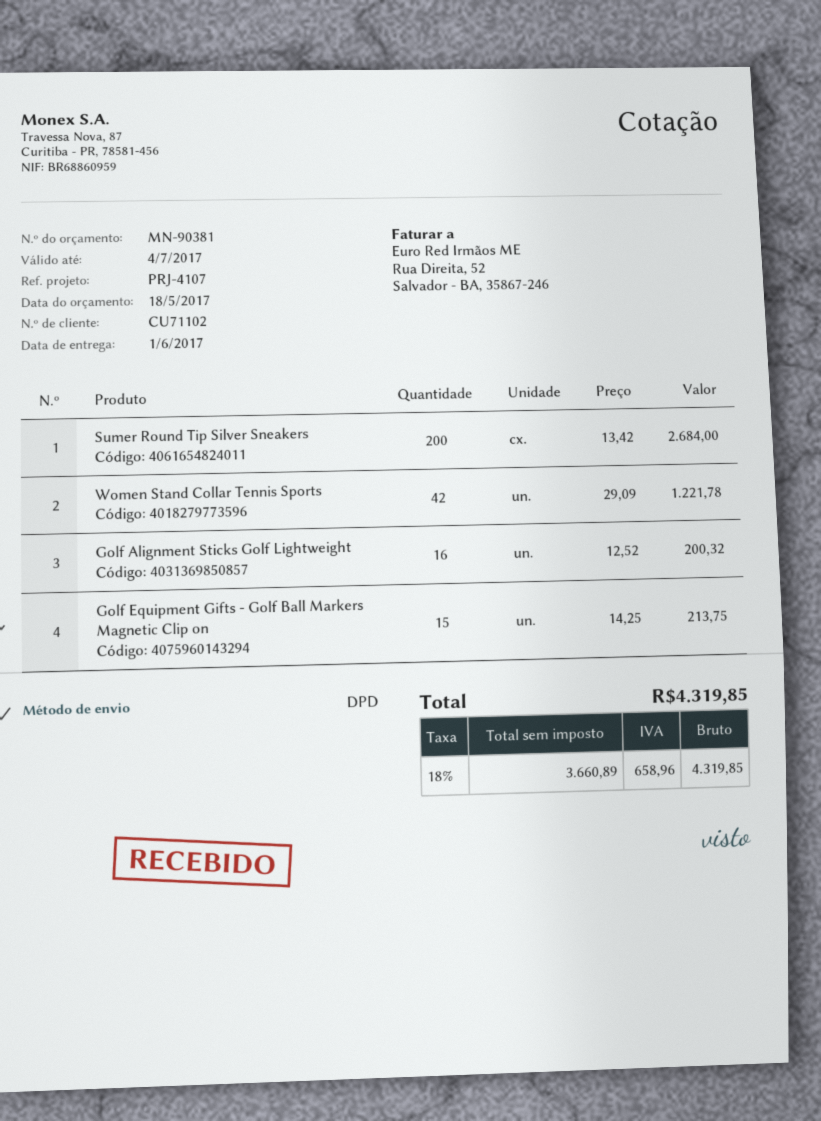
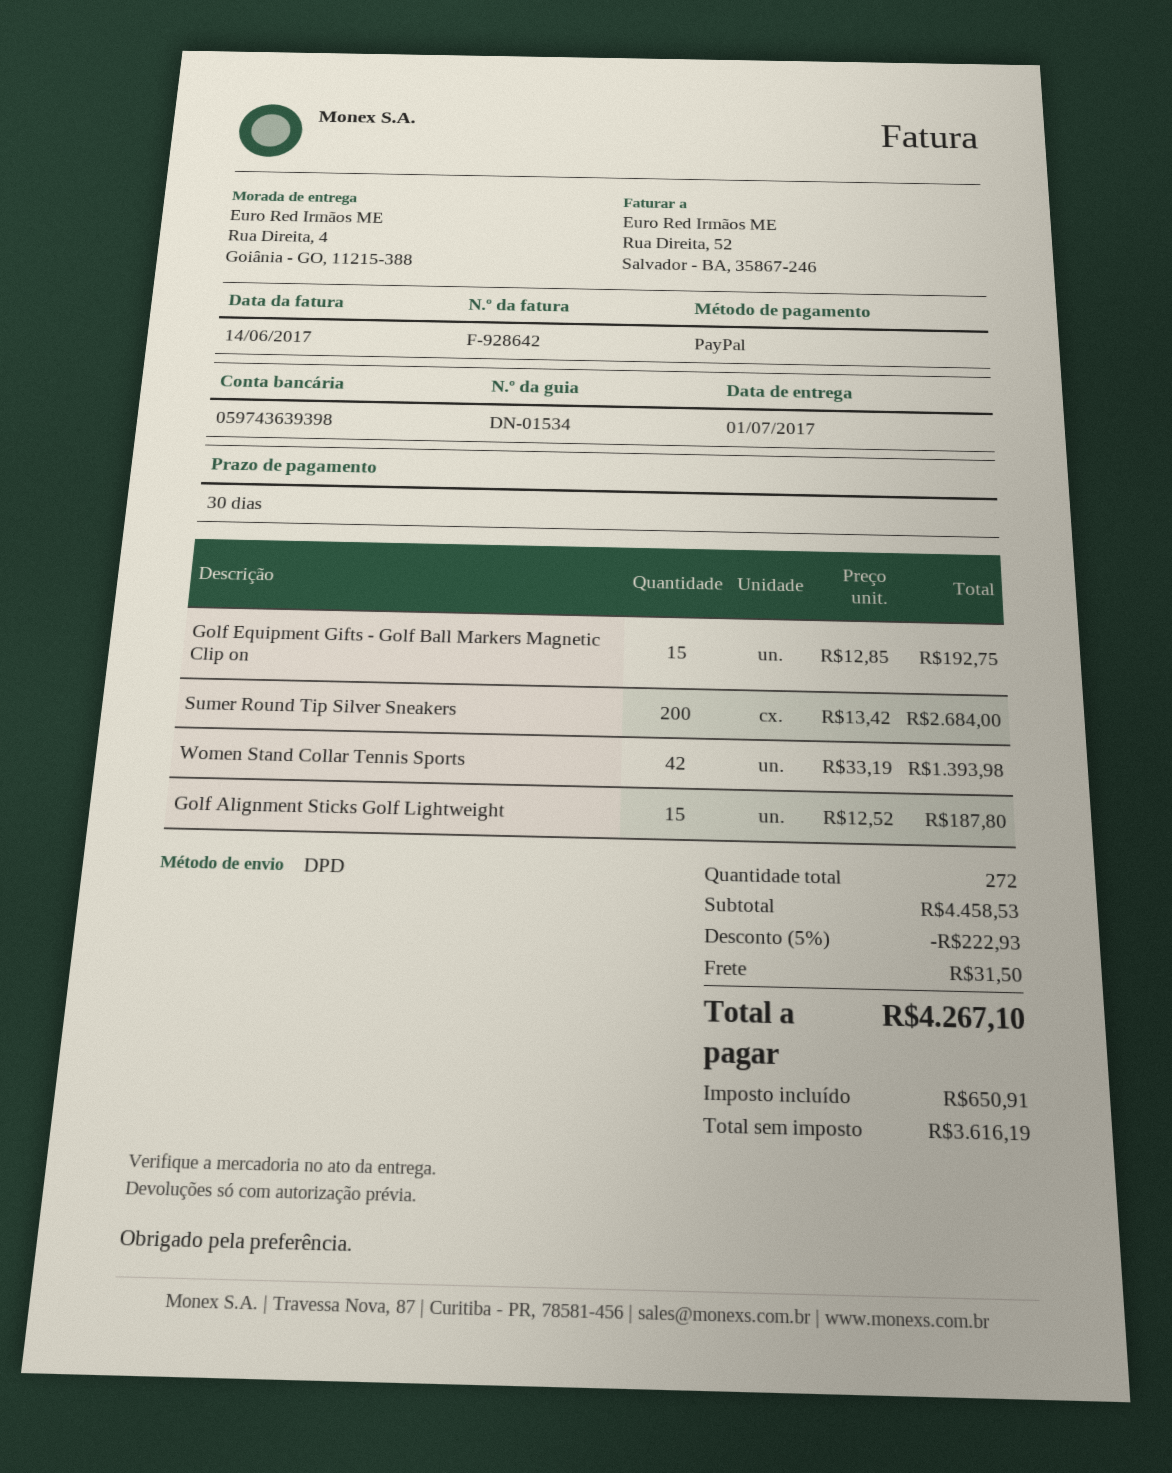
delivery date: 2017-06-01 -> 2017-07-01
Women Stand Collar Tennis Sports: 42 x 29.09 = 1221.78 -> 42 x 33.19 = 1393.98
Golf Alignment Sticks Golf Lightweight: 16 x 12.52 = 200.32 -> 15 x 12.52 = 187.80
Golf Equipment Gifts - Golf Ball Markers Magnetic Clip on: 15 x 14.25 = 213.75 -> 15 x 12.85 = 192.75
discount: none -> 5% = 222.93
shipping: none -> 31.50
net: 3660.89 -> 3616.19
tax: 658.96 -> 650.91
total: 4319.85 -> 4267.10

